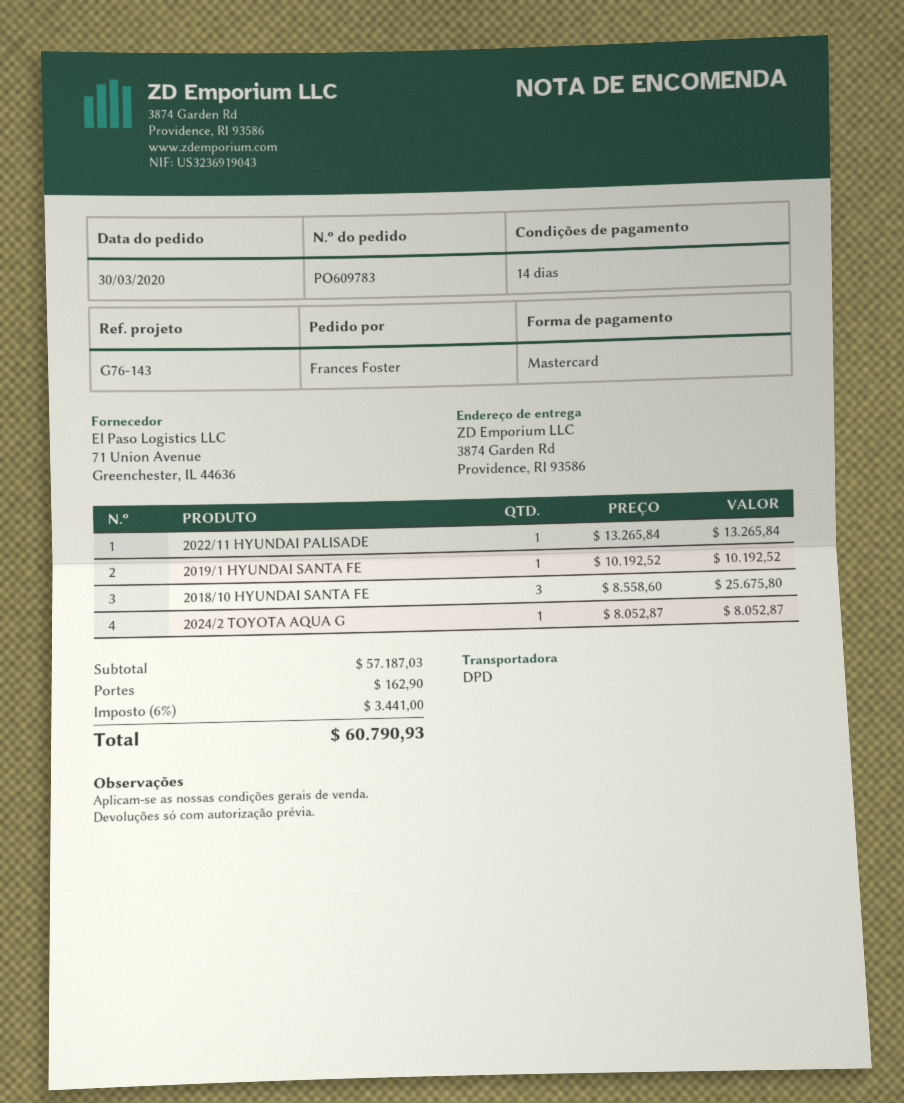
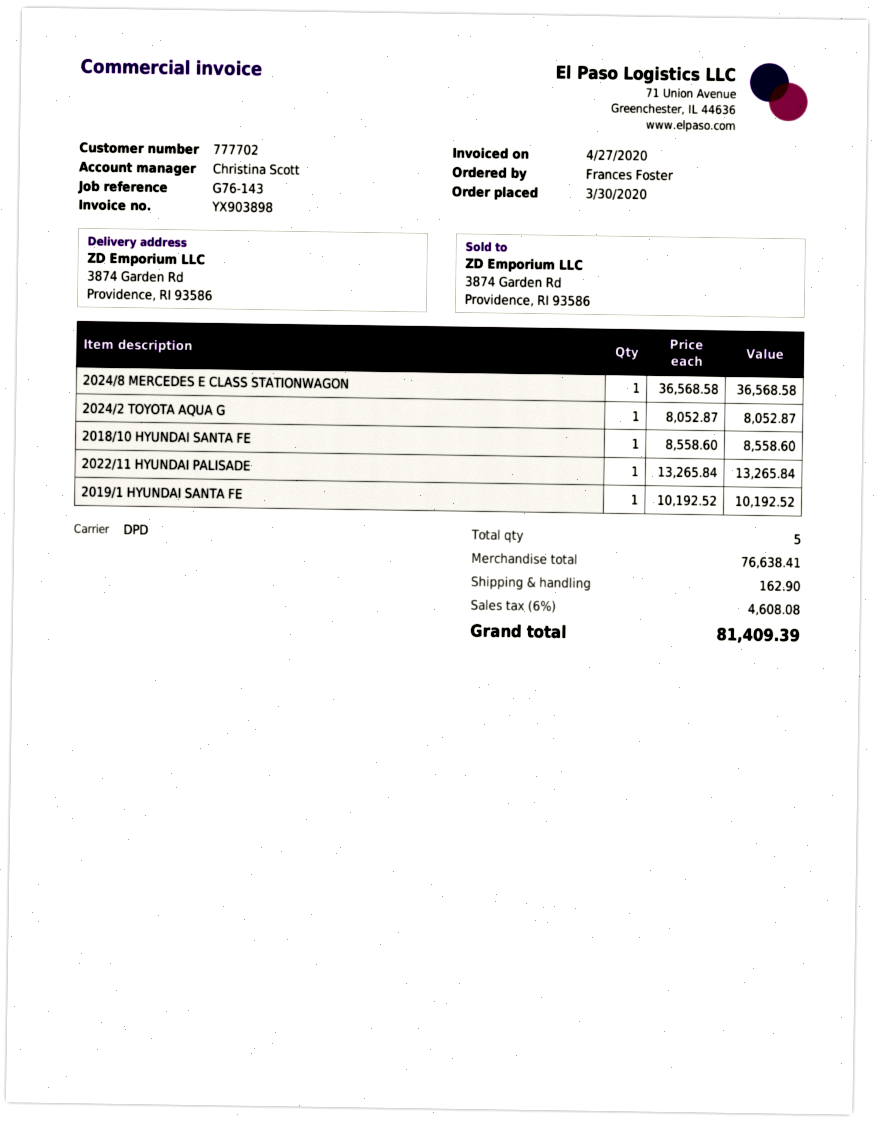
2018/10 HYUNDAI SANTA FE: 3 x 8558.60 = 25675.80 -> 1 x 8558.60 = 8558.60
2024/8 MERCEDES E CLASS STATIONWAGON: none -> 1 x 36568.58 = 36568.58
subtotal: 57187.03 -> 76638.41
tax: 6% = 3441.00 -> 6% = 4608.08
total: 60790.93 -> 81409.39

